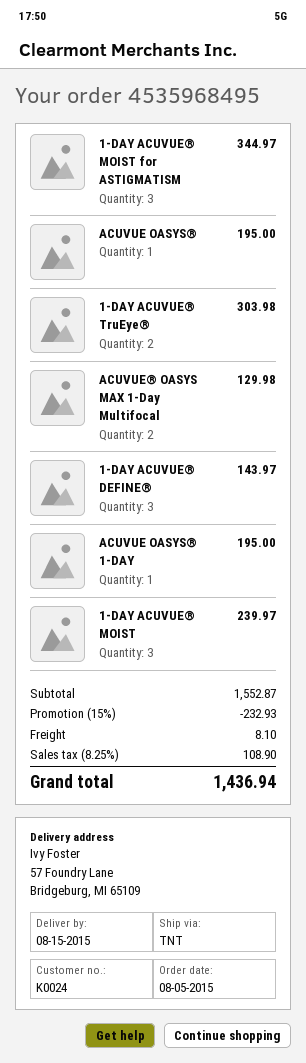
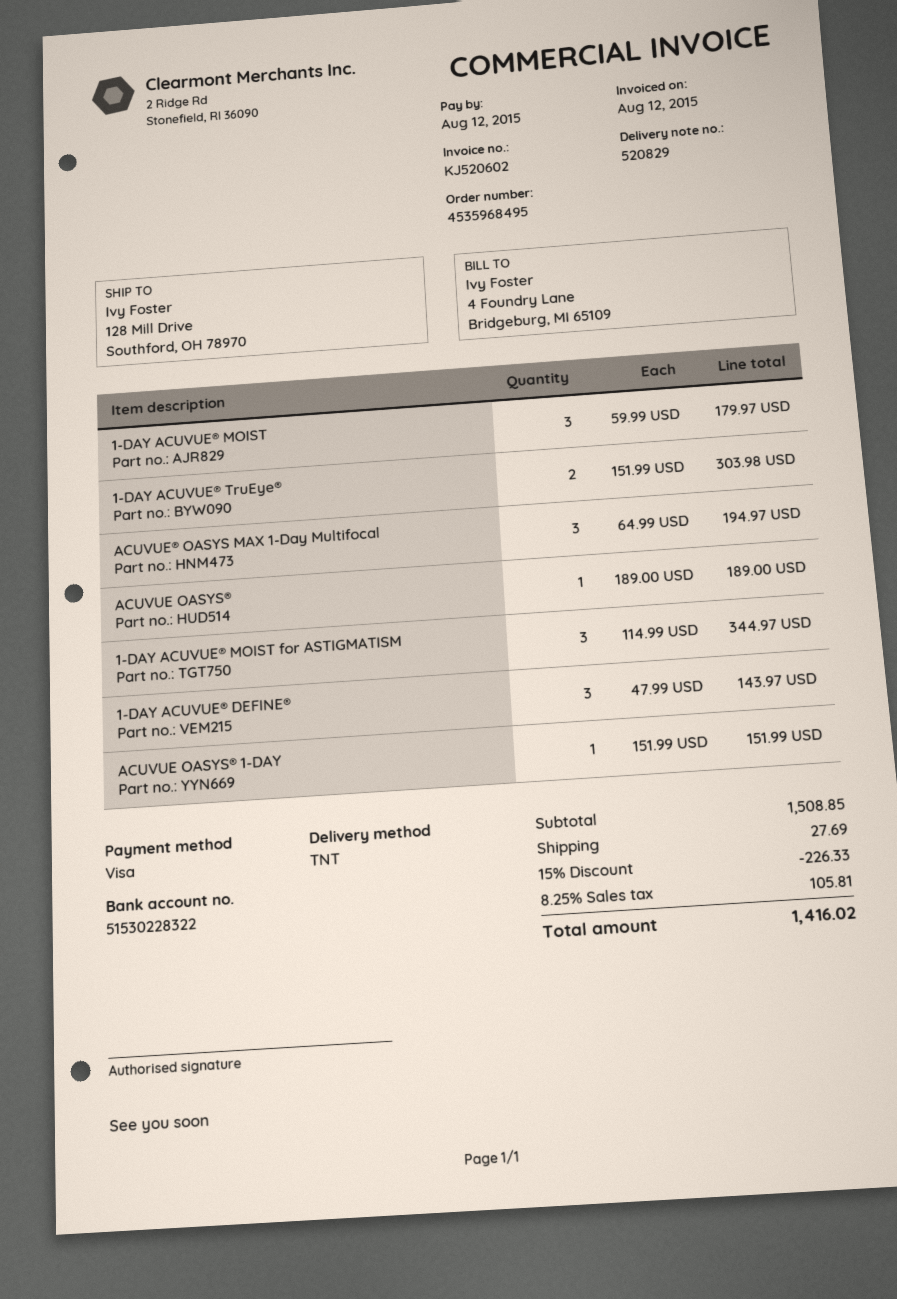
ship to: 57 Foundry Lane, Bridgeburg, MI 65109 -> 128 Mill Drive, Southford, OH 78970
ACUVUE OASYS®: 1 for 195.00 -> 1 for 189.00
ACUVUE® OASYS MAX 1-Day Multifocal: 2 for 129.98 -> 3 for 194.97
ACUVUE OASYS® 1-DAY: 1 for 195.00 -> 1 for 151.99
1-DAY ACUVUE® MOIST: 3 for 239.97 -> 3 for 179.97
subtotal: 1552.87 -> 1508.85
discount: 15% = 232.93 -> 15% = 226.33
shipping: 8.10 -> 27.69
tax: 8.25% = 108.90 -> 8.25% = 105.81
total: 1436.94 -> 1416.02

